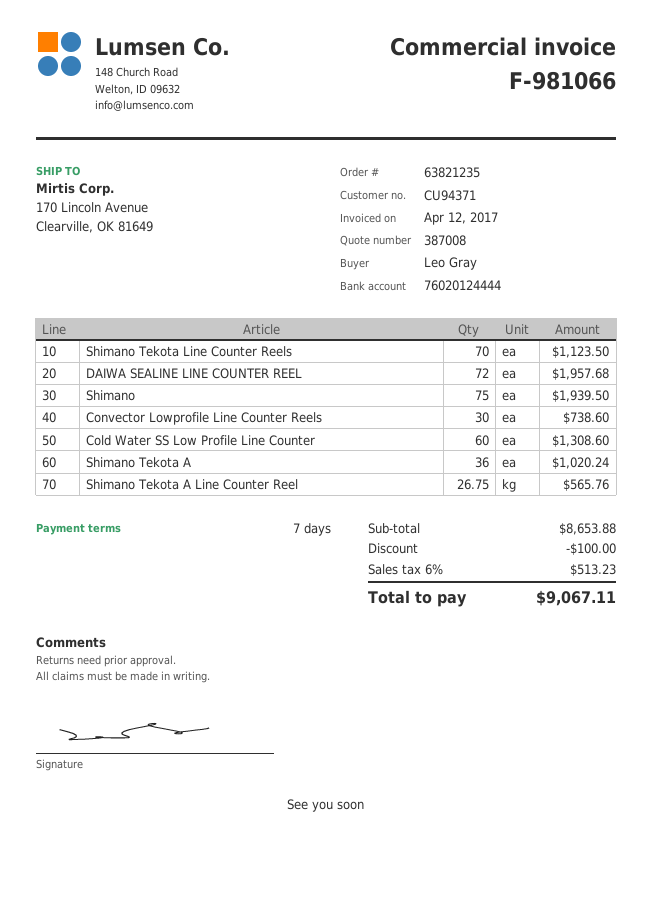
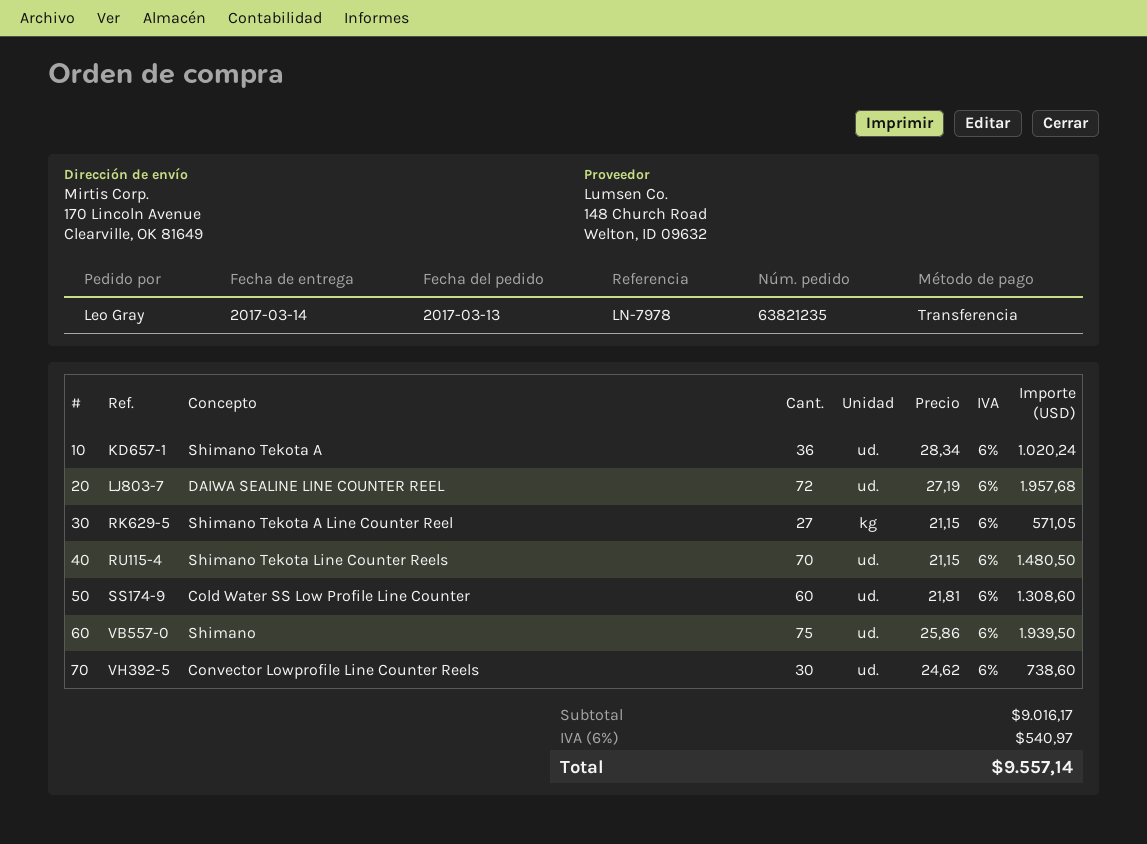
Shimano Tekota Line Counter Reels: 70 for 1123.50 -> 70 for 1480.50
Shimano Tekota A Line Counter Reel: 26.75 for 565.76 -> 27 for 571.05
subtotal: 8653.88 -> 9016.17
discount: 100.00 -> none
tax: 6% = 513.23 -> 6% = 540.97
total: 9067.11 -> 9557.14

